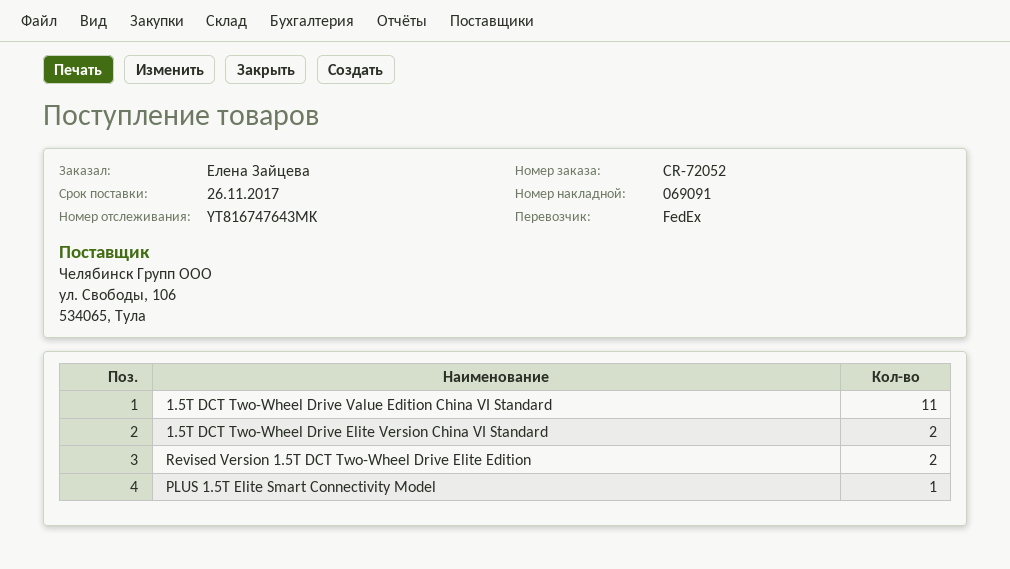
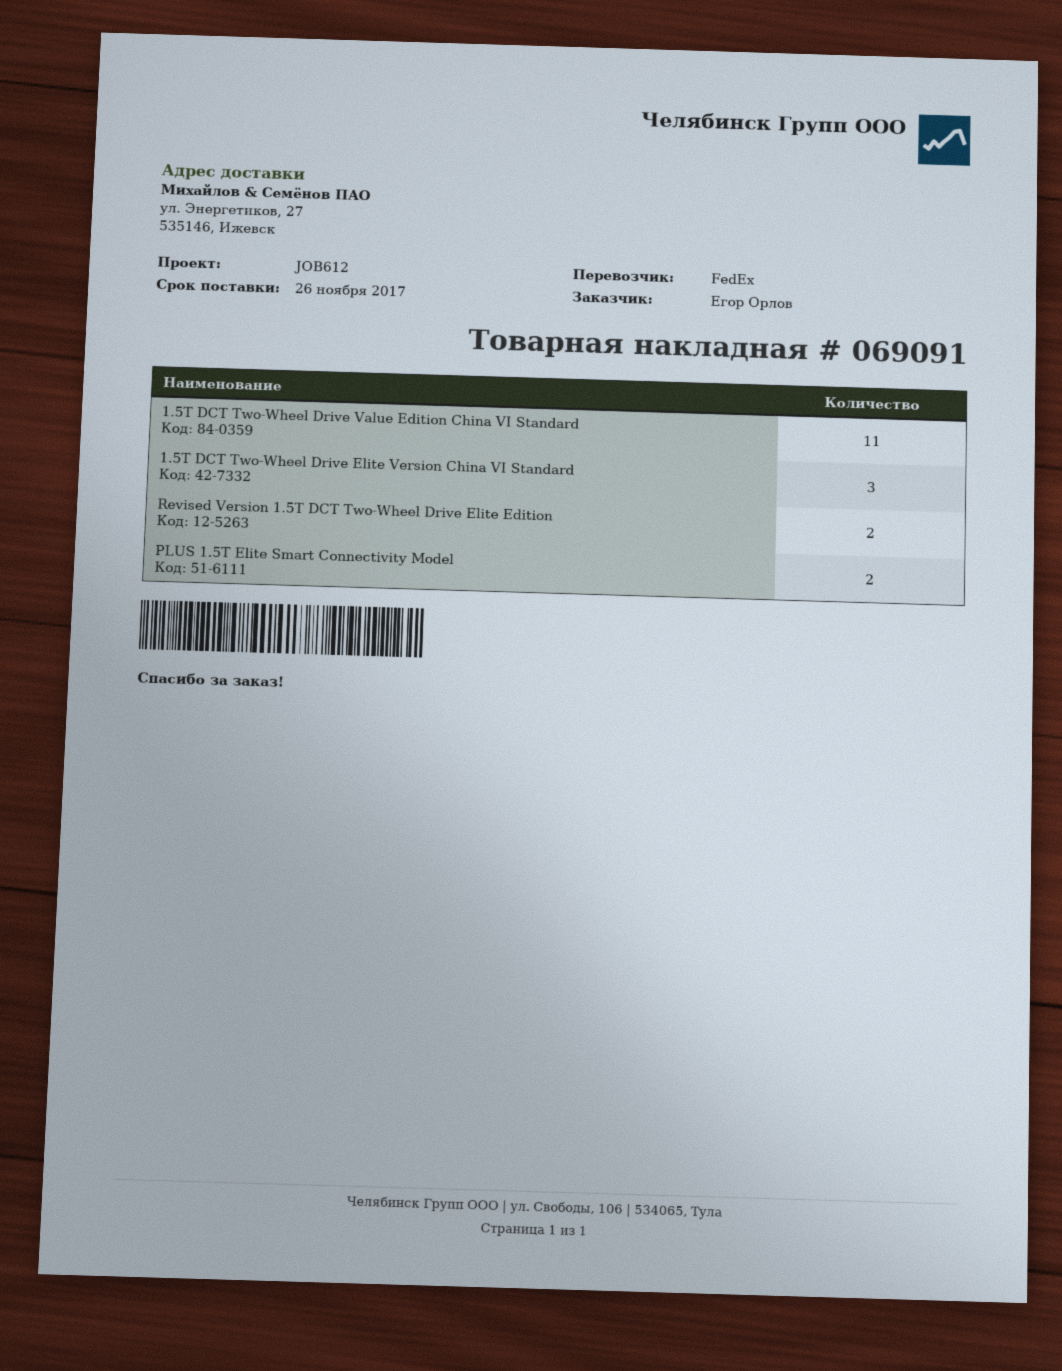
ordered by: Елена Зайцева -> Егор Орлов
1.5T DCT Two-Wheel Drive Elite Version China VI Standard: 2 -> 3
PLUS 1.5T Elite Smart Connectivity Model: 1 -> 2

